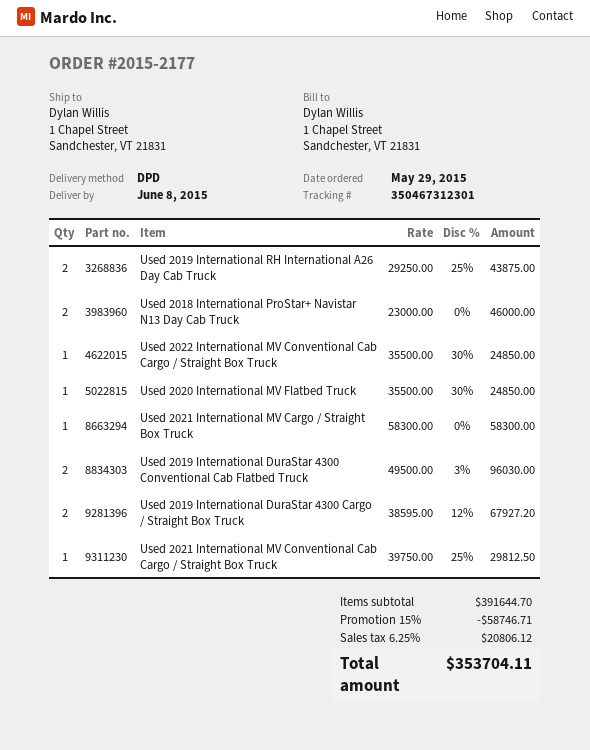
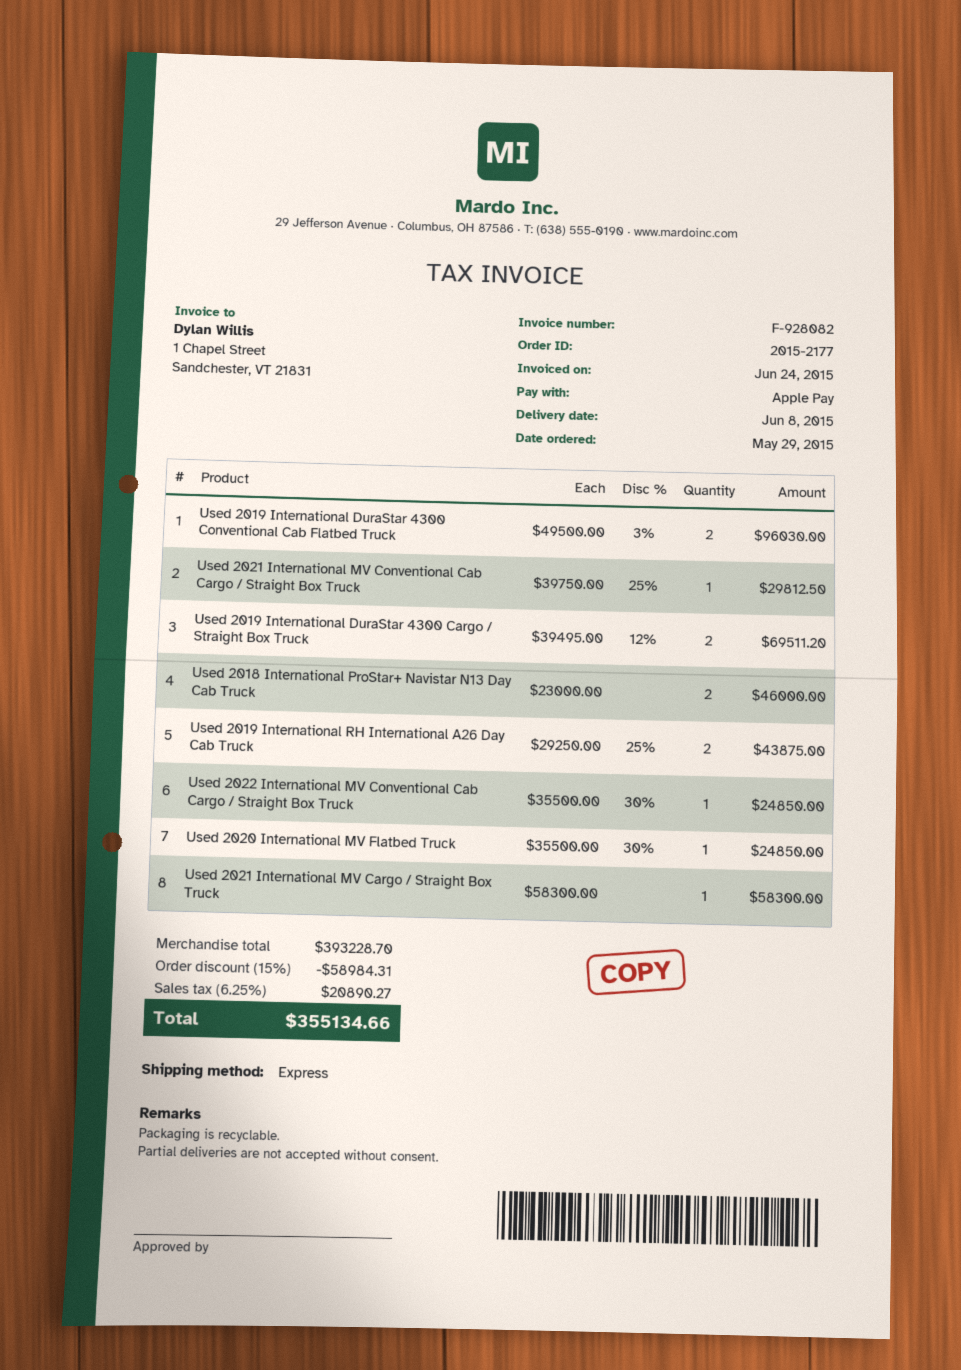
shipping method: DPD -> express
Used 2019 International DuraStar 4300 Cargo / Straight Box Truck: 2 x 38595.00 - 12% = 67927.20 -> 2 x 39495.00 - 12% = 69511.20
subtotal: 391644.70 -> 393228.70
discount: 15% = 58746.71 -> 15% = 58984.31
tax: 6.25% = 20806.12 -> 6.25% = 20890.27
total: 353704.11 -> 355134.66

